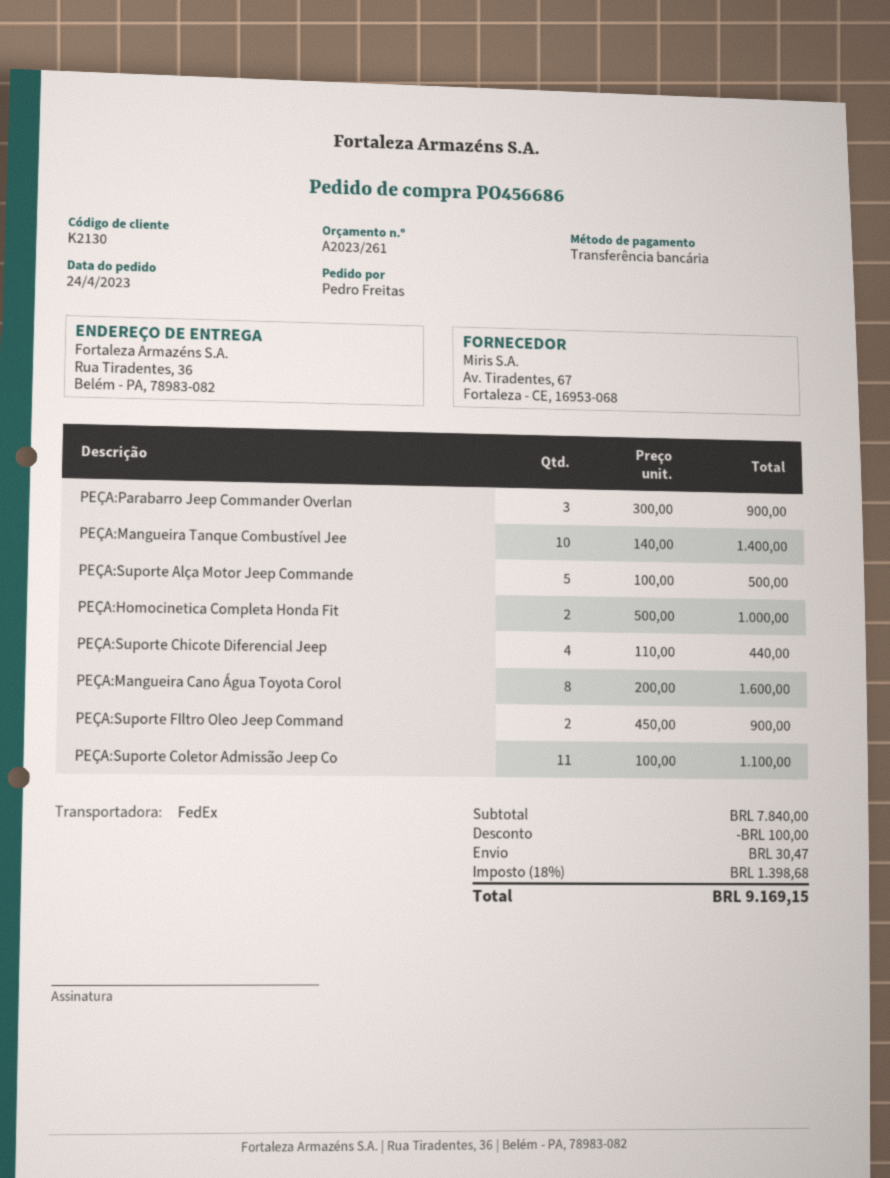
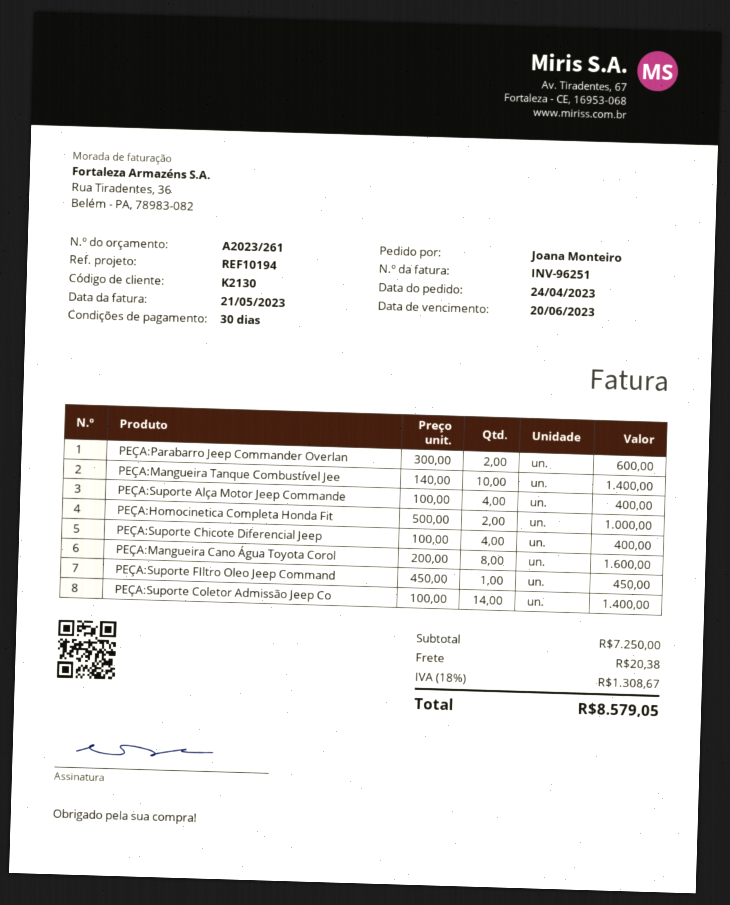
ordered by: Pedro Freitas -> Joana Monteiro
PEÇA:Parabarro Jeep Commander Overlan: 3 x 300.00 = 900.00 -> 2 x 300.00 = 600.00
PEÇA:Suporte Alça Motor Jeep Commande: 5 x 100.00 = 500.00 -> 4 x 100.00 = 400.00
PEÇA:Suporte Chicote Diferencial Jeep: 4 x 110.00 = 440.00 -> 4 x 100.00 = 400.00
PEÇA:Suporte FIltro Oleo Jeep Command: 2 x 450.00 = 900.00 -> 1 x 450.00 = 450.00
PEÇA:Suporte Coletor Admissão Jeep Co: 11 x 100.00 = 1100.00 -> 14 x 100.00 = 1400.00
subtotal: 7840.00 -> 7250.00
discount: 100.00 -> none
shipping: 30.47 -> 20.38
tax: 18% = 1398.68 -> 18% = 1308.67
total: 9169.15 -> 8579.05

